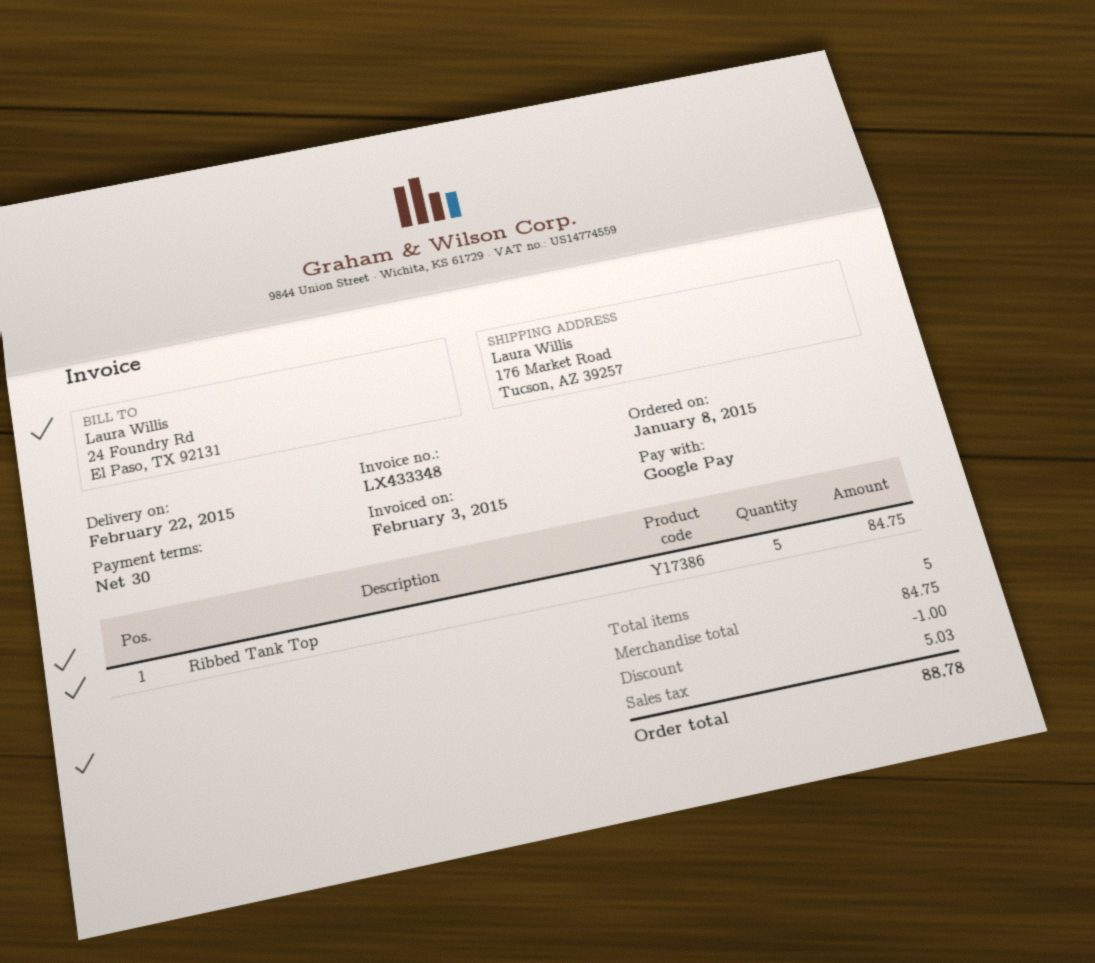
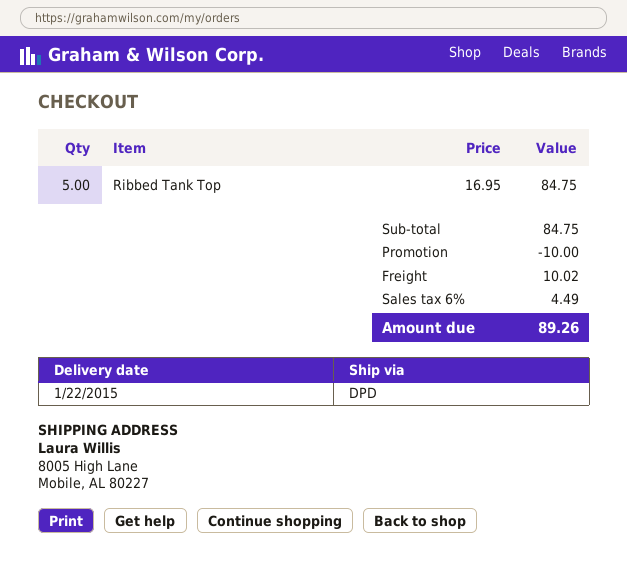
delivery date: 2015-02-22 -> 2015-01-22
ship to: 176 Market Road, Tucson, AZ 39257 -> 8005 High Lane, Mobile, AL 80227
discount: 1.00 -> 10.00
shipping: none -> 10.02
tax: 5.03 -> 4.49
total: 88.78 -> 89.26

